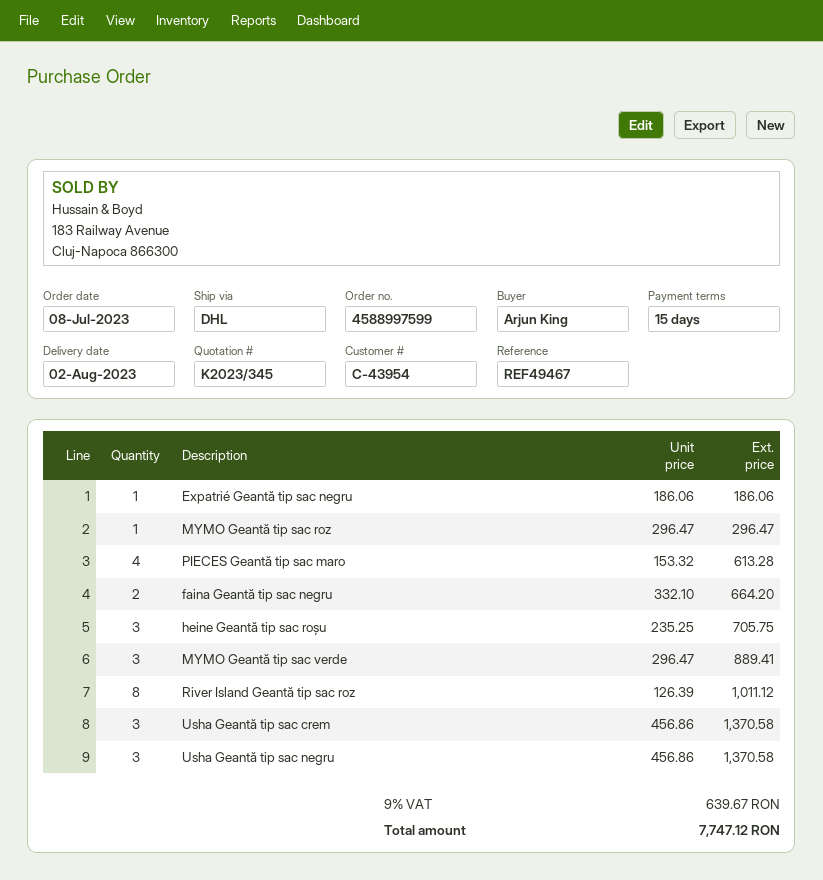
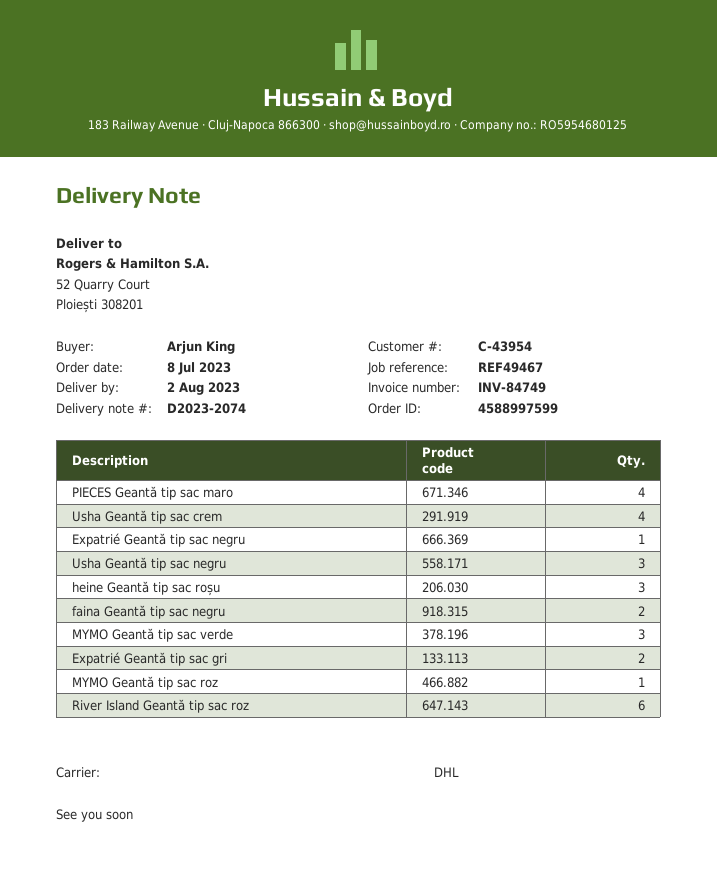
River Island Geantă tip sac roz: 8 -> 6
Usha Geantă tip sac crem: 3 -> 4
Expatrié Geantă tip sac gri: none -> 2

